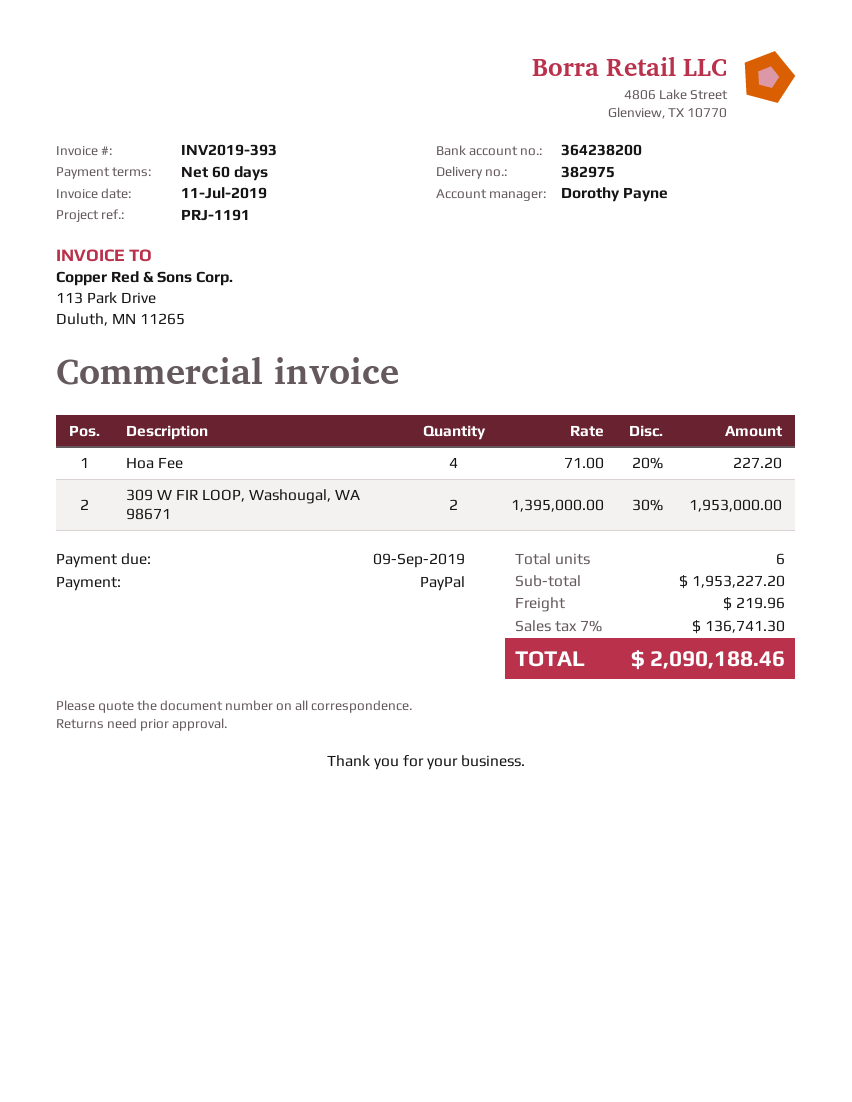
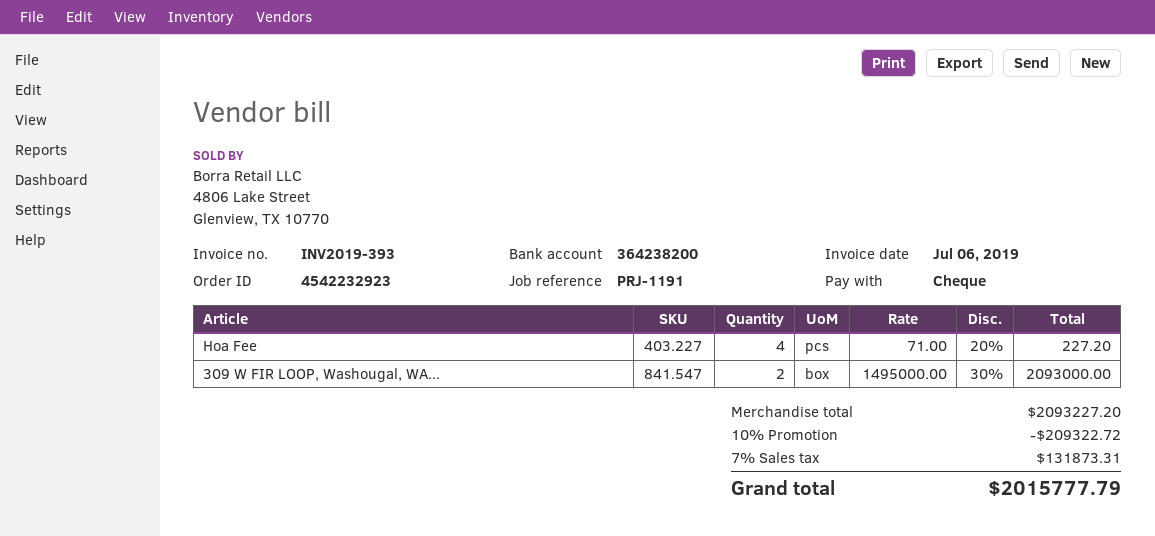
invoice date: 2019-07-11 -> 2019-07-06
payment method: PayPal -> cheque
309 W FIR LOOP, Washougal, WA 98671: 2 x 1395000.00 - 30% = 1953000.00 -> 2 x 1495000.00 - 30% = 2093000.00
subtotal: 1953227.20 -> 2093227.20
discount: none -> 10% = 209322.72
shipping: 219.96 -> none
tax: 7% = 136741.30 -> 7% = 131873.31
total: 2090188.46 -> 2015777.79

